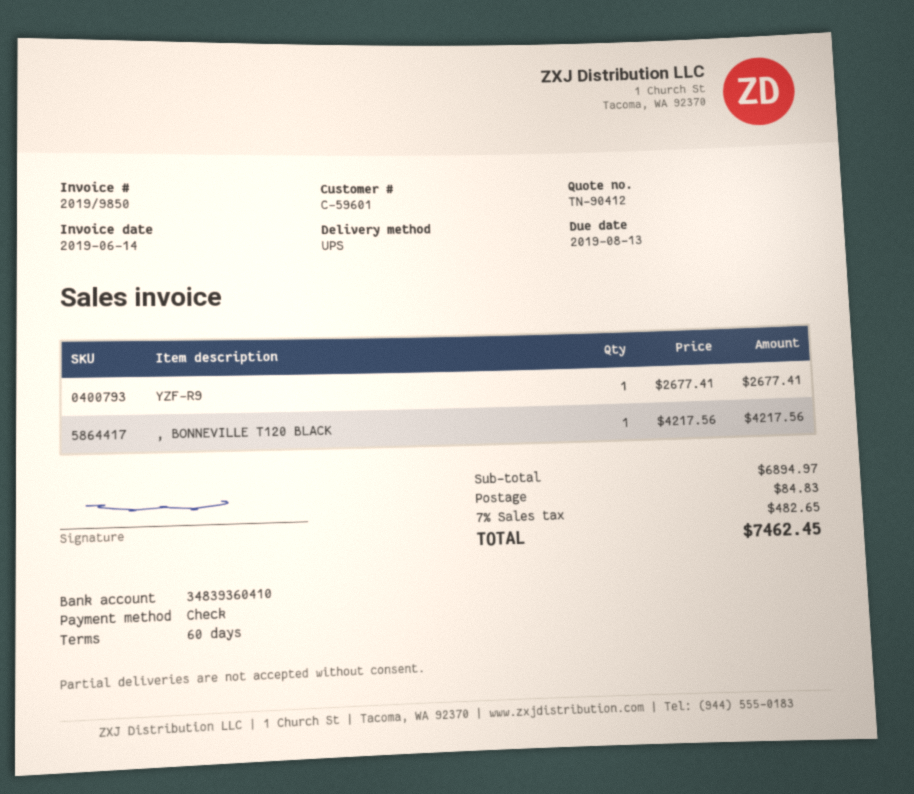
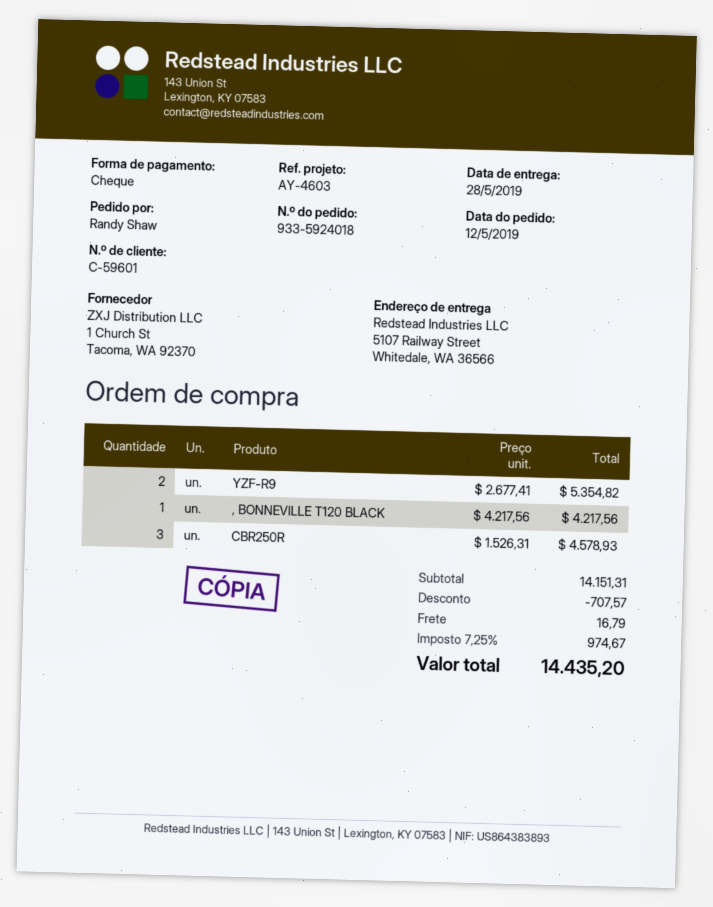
YZF-R9: 1 x 2677.41 = 2677.41 -> 2 x 2677.41 = 5354.82
CBR250R: none -> 3 x 1526.31 = 4578.93
subtotal: 6894.97 -> 14151.31
discount: none -> 707.57
shipping: 84.83 -> 16.79
tax: 7% = 482.65 -> 7.25% = 974.67
total: 7462.45 -> 14435.20

